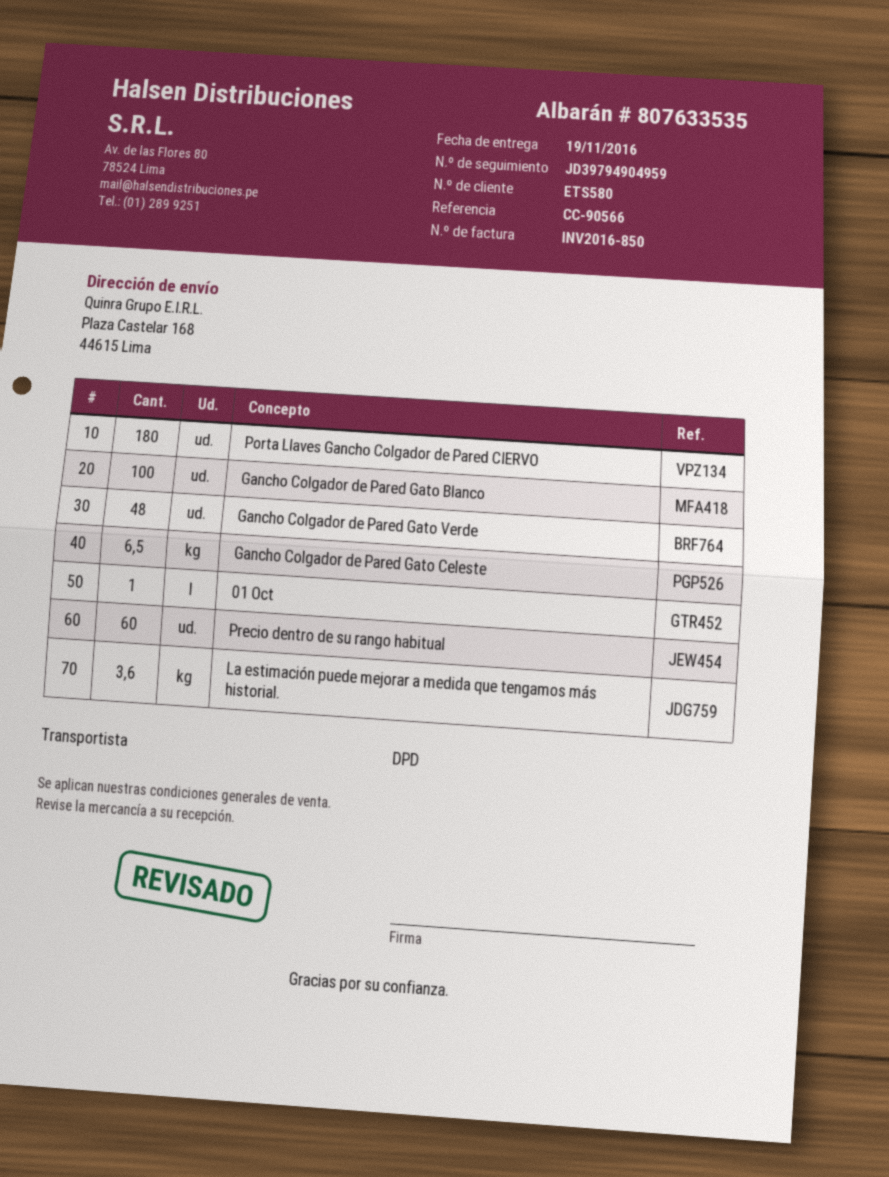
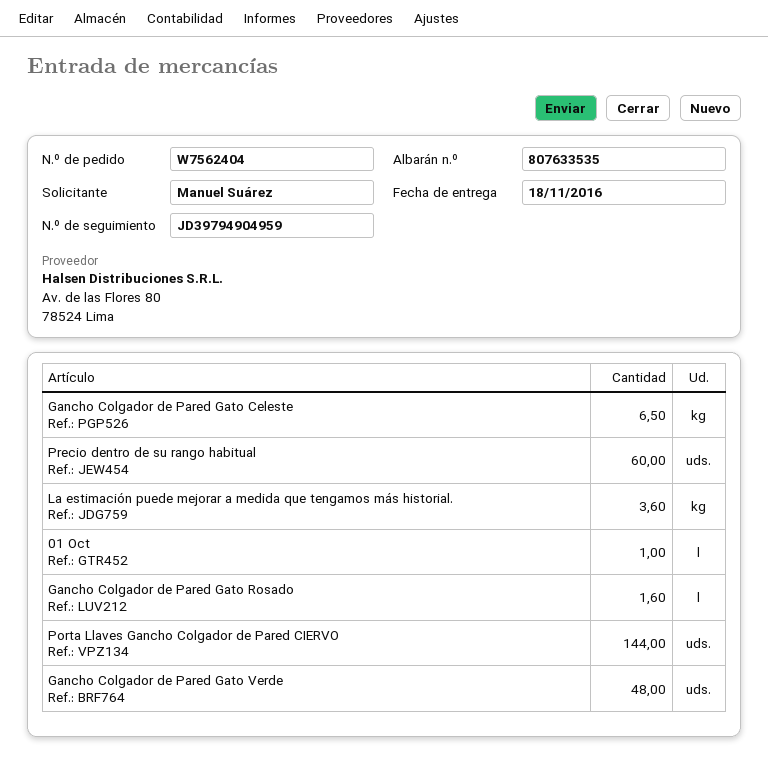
delivery date: 2016-11-19 -> 2016-11-18
Porta Llaves Gancho Colgador de Pared CIERVO: 180 -> 144
Gancho Colgador de Pared Gato Blanco: 100 -> none
Gancho Colgador de Pared Gato Rosado: none -> 1.6

